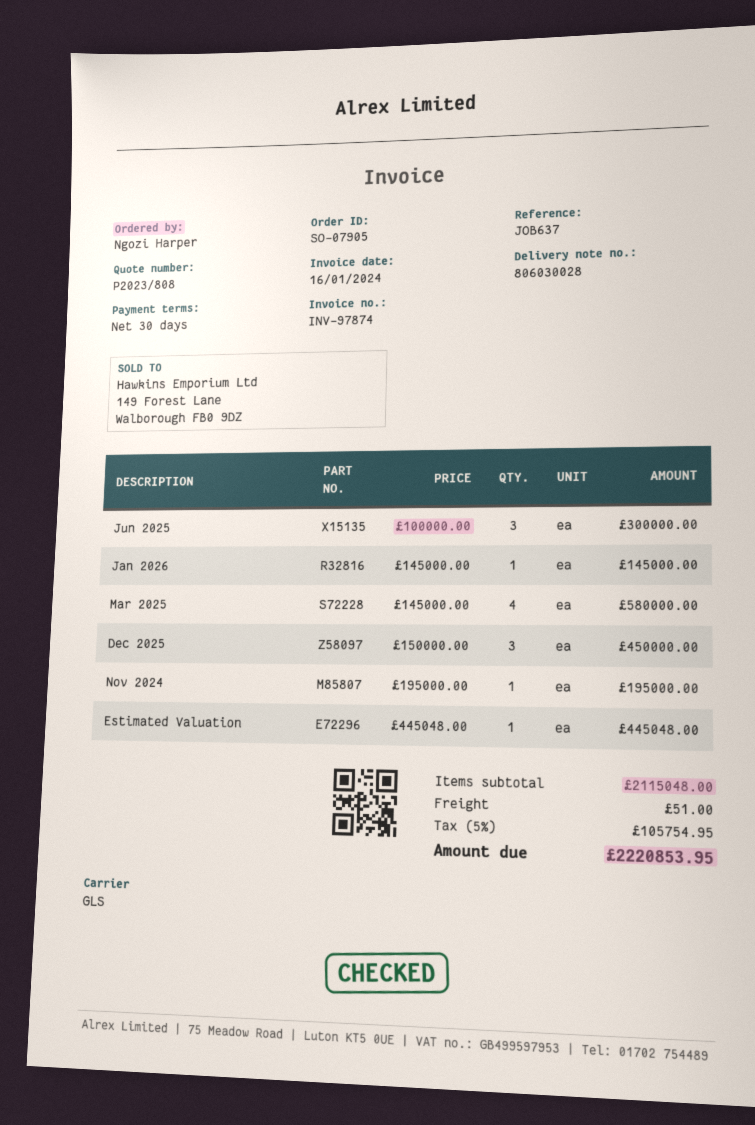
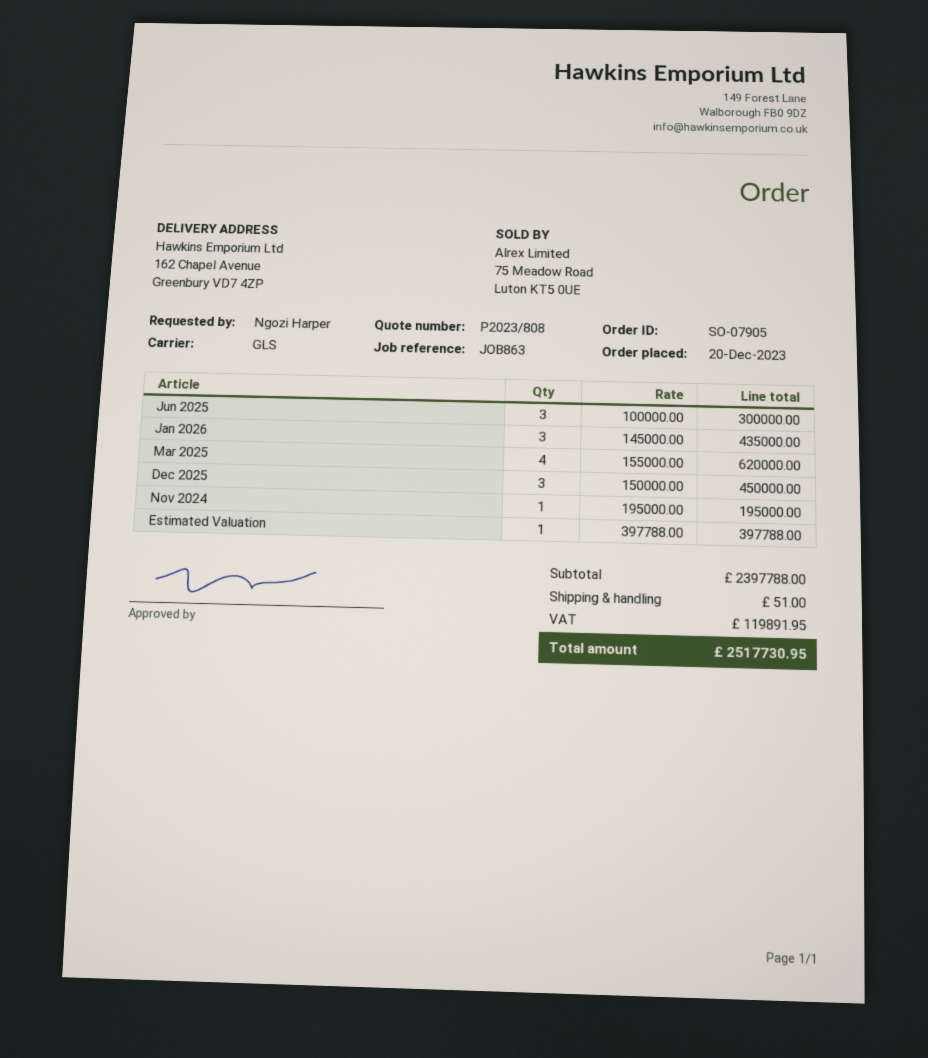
reference: JOB637 -> JOB863
Jan 2026: 1 x 145000.00 = 145000.00 -> 3 x 145000.00 = 435000.00
Mar 2025: 4 x 145000.00 = 580000.00 -> 4 x 155000.00 = 620000.00
Estimated Valuation: 1 x 445048.00 = 445048.00 -> 1 x 397788.00 = 397788.00
subtotal: 2115048.00 -> 2397788.00
tax: 105754.95 -> 119891.95
total: 2220853.95 -> 2517730.95

